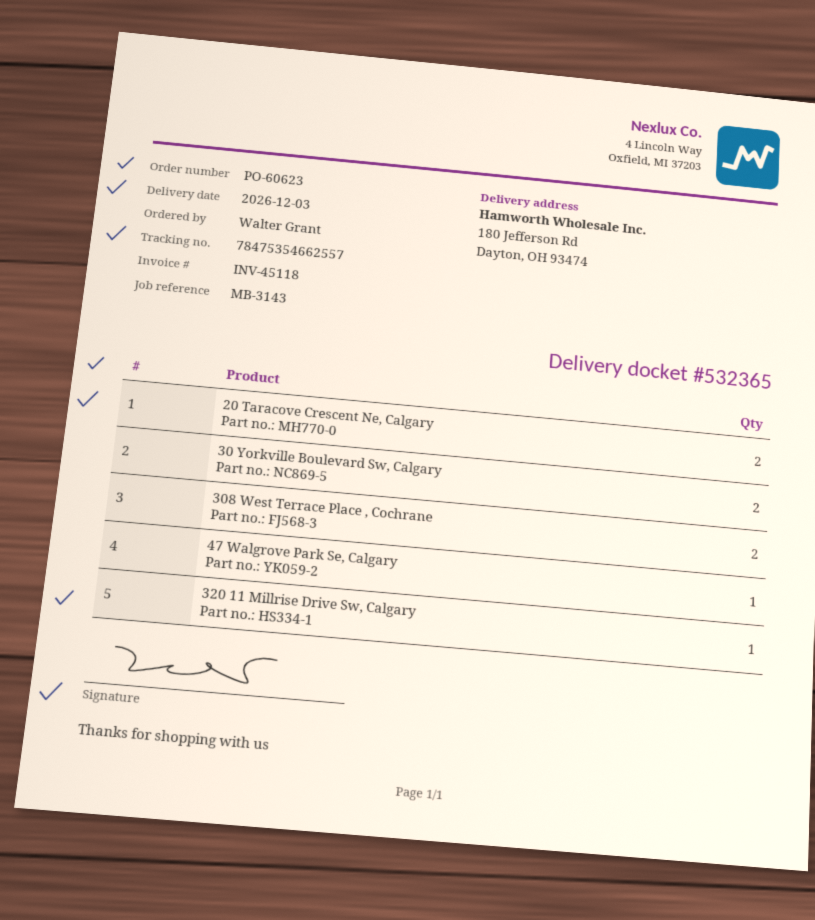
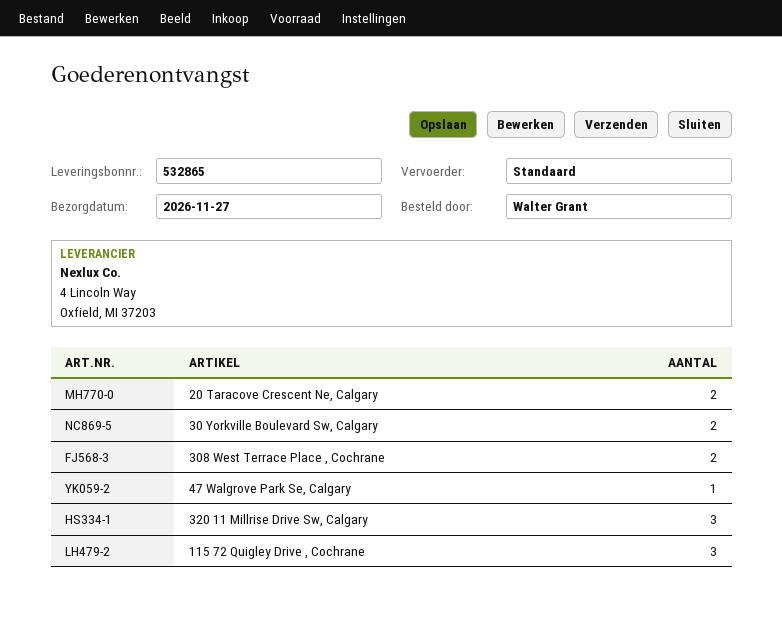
delivery note number: 532365 -> 532865
delivery date: 2026-12-03 -> 2026-11-27
320 11 Millrise Drive Sw, Calgary: 1 -> 3
115 72 Quigley Drive , Cochrane: none -> 3

